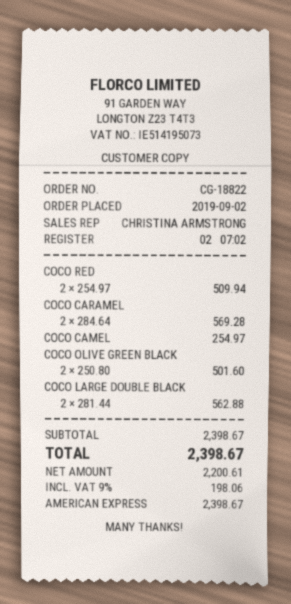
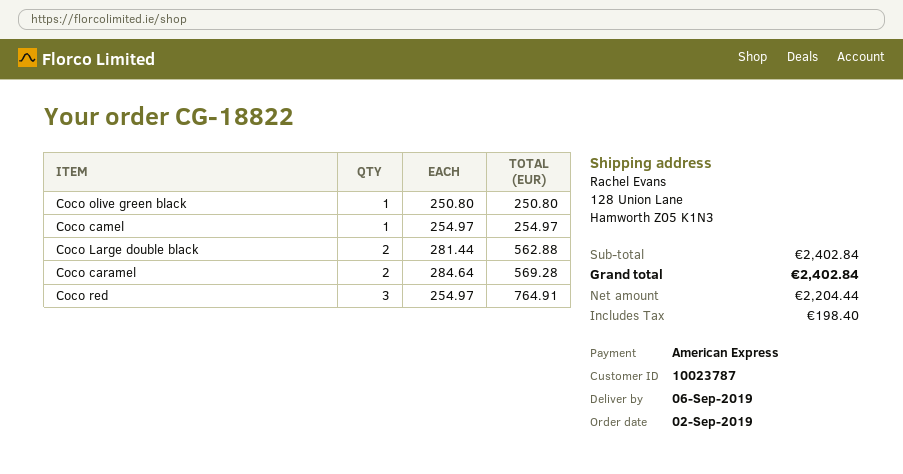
COCO RED: 2 x 254.97 = 509.94 -> 3 x 254.97 = 764.91
COCO OLIVE GREEN BLACK: 2 x 250.80 = 501.60 -> 1 x 250.80 = 250.80
subtotal: 2398.67 -> 2402.84
net: 2200.61 -> 2204.44
tax: 198.06 -> 198.40
total: 2398.67 -> 2402.84

